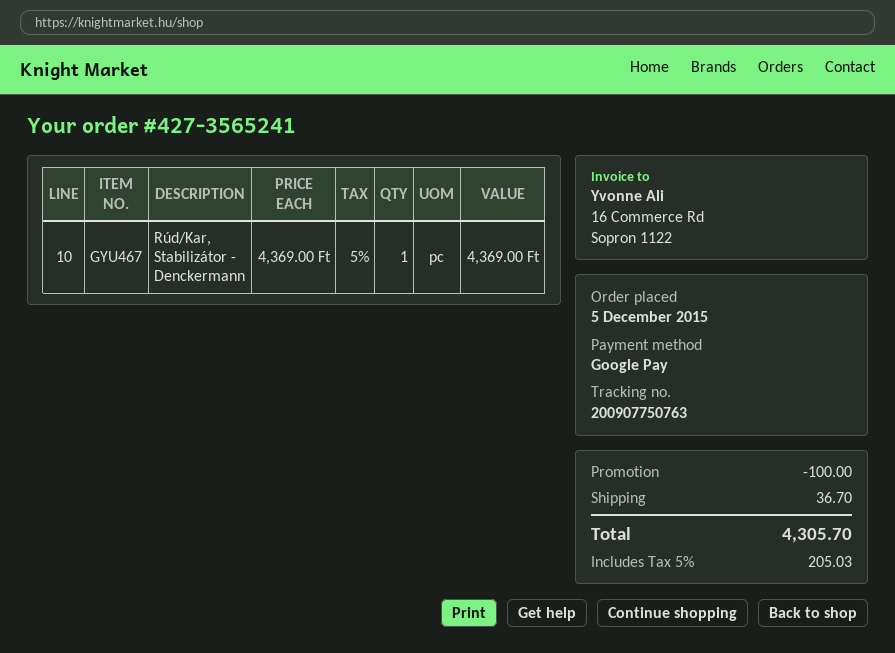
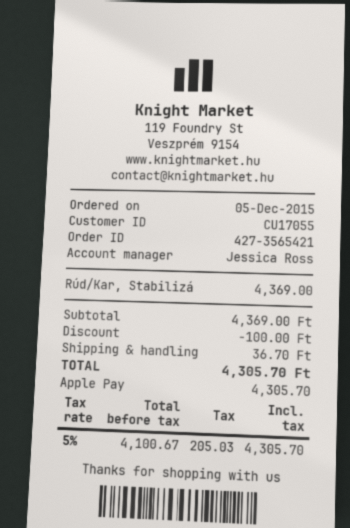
order number: 427-3565241 -> 427-3565421
payment method: Google Pay -> Apple Pay

